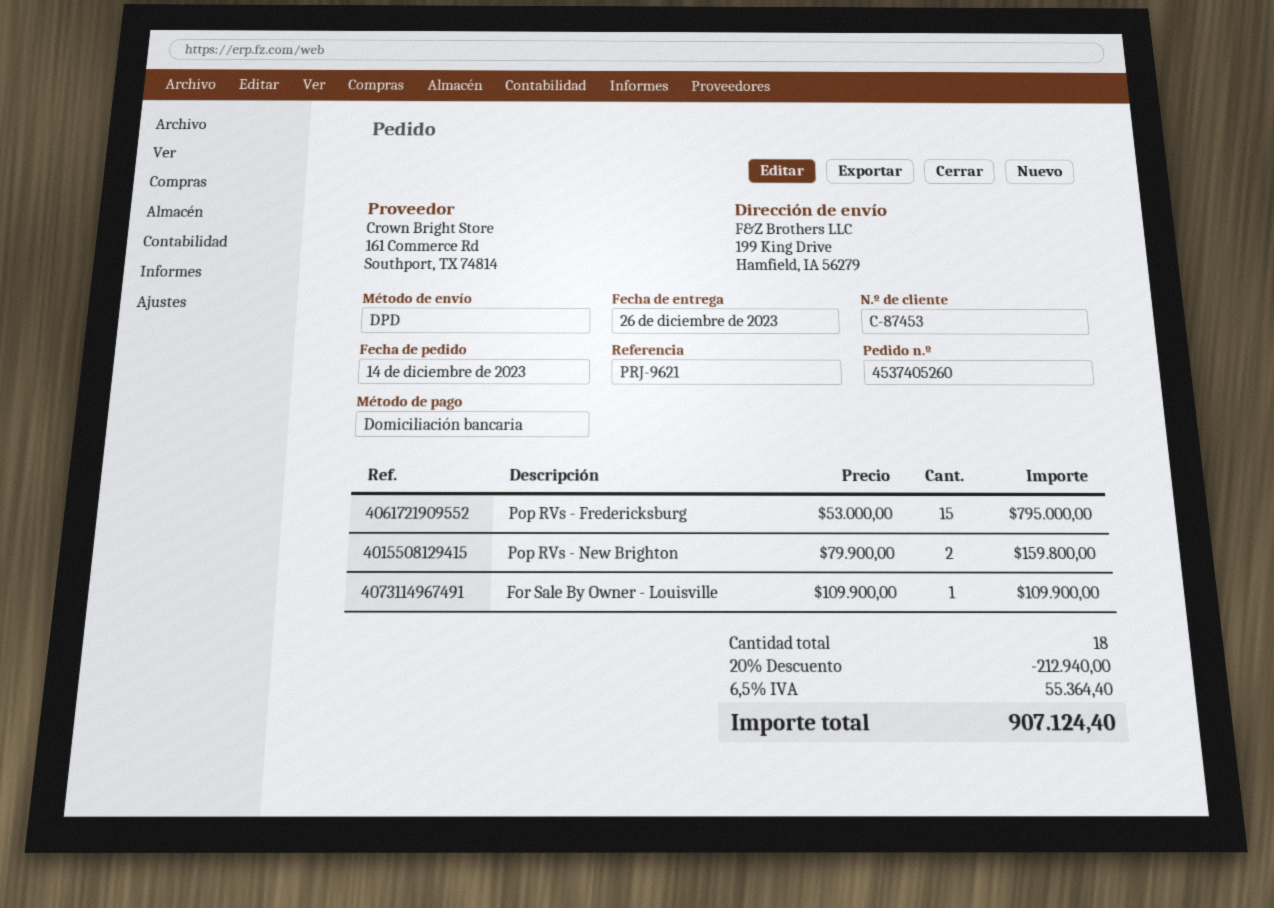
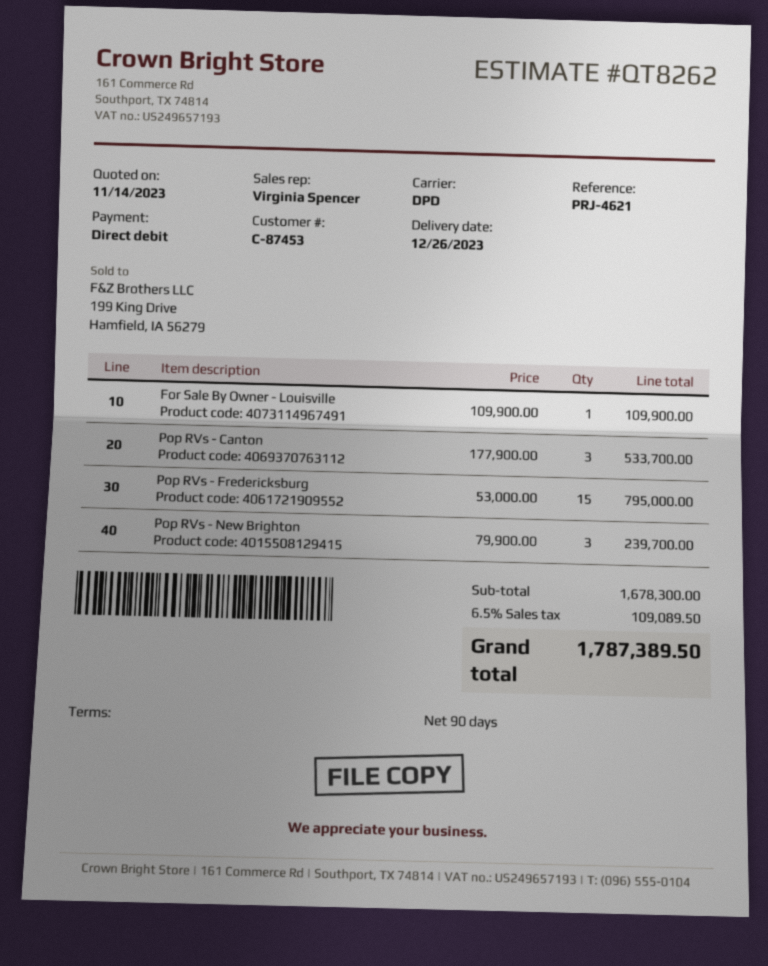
reference: PRJ-9621 -> PRJ-4621
Pop RVs - New Brighton: 2 x 79900.00 = 159800.00 -> 3 x 79900.00 = 239700.00
Pop RVs - Canton: none -> 3 x 177900.00 = 533700.00
discount: 20% = 212940.00 -> none
tax: 6.5% = 55364.40 -> 6.5% = 109089.50
total: 907124.40 -> 1787389.50

